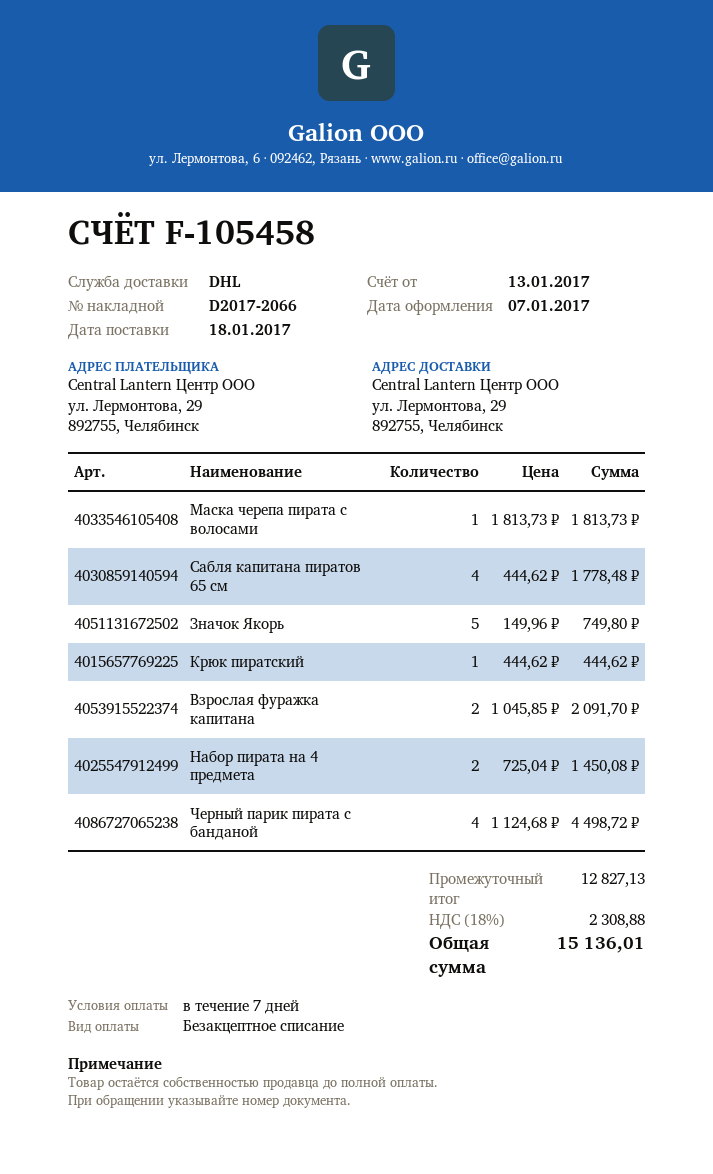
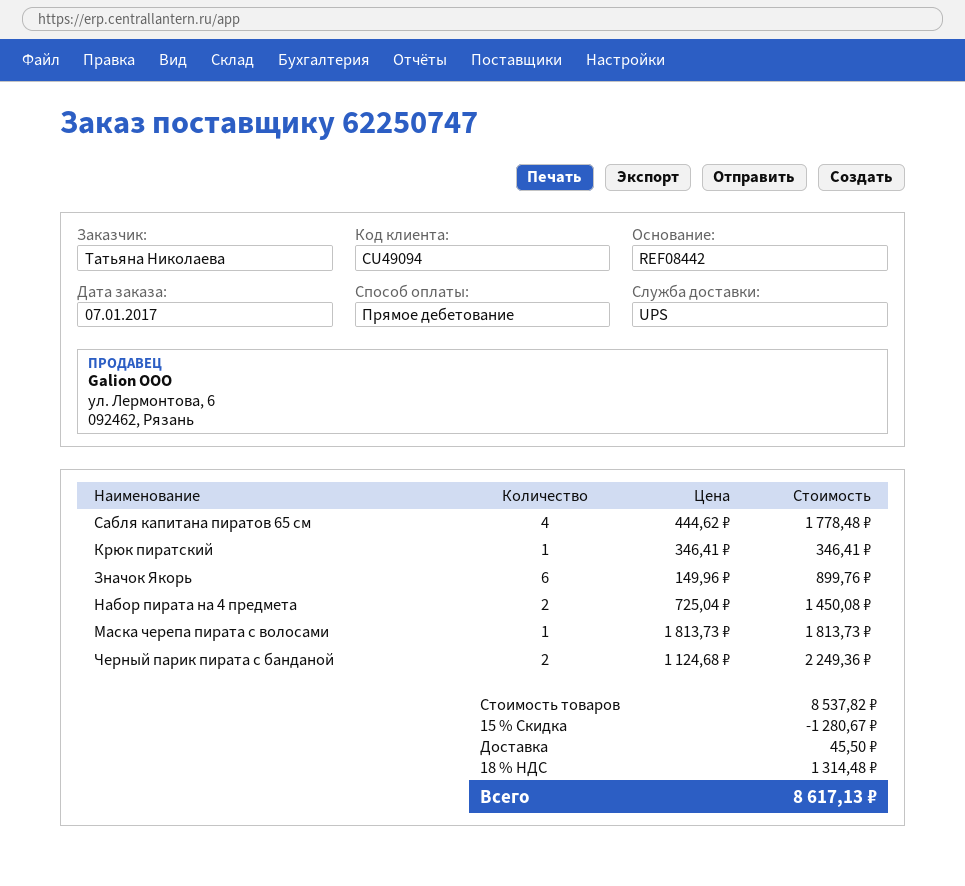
shipping method: DHL -> UPS
Значок Якорь: 5 x 149.96 = 749.80 -> 6 x 149.96 = 899.76
Крюк пиратский: 1 x 444.62 = 444.62 -> 1 x 346.41 = 346.41
Взрослая фуражка капитана: 2 x 1045.85 = 2091.70 -> none
Черный парик пирата с банданой: 4 x 1124.68 = 4498.72 -> 2 x 1124.68 = 2249.36
subtotal: 12827.13 -> 8537.82
discount: none -> 15% = 1280.67
shipping: none -> 45.50
tax: 18% = 2308.88 -> 18% = 1314.48
total: 15136.01 -> 8617.13

